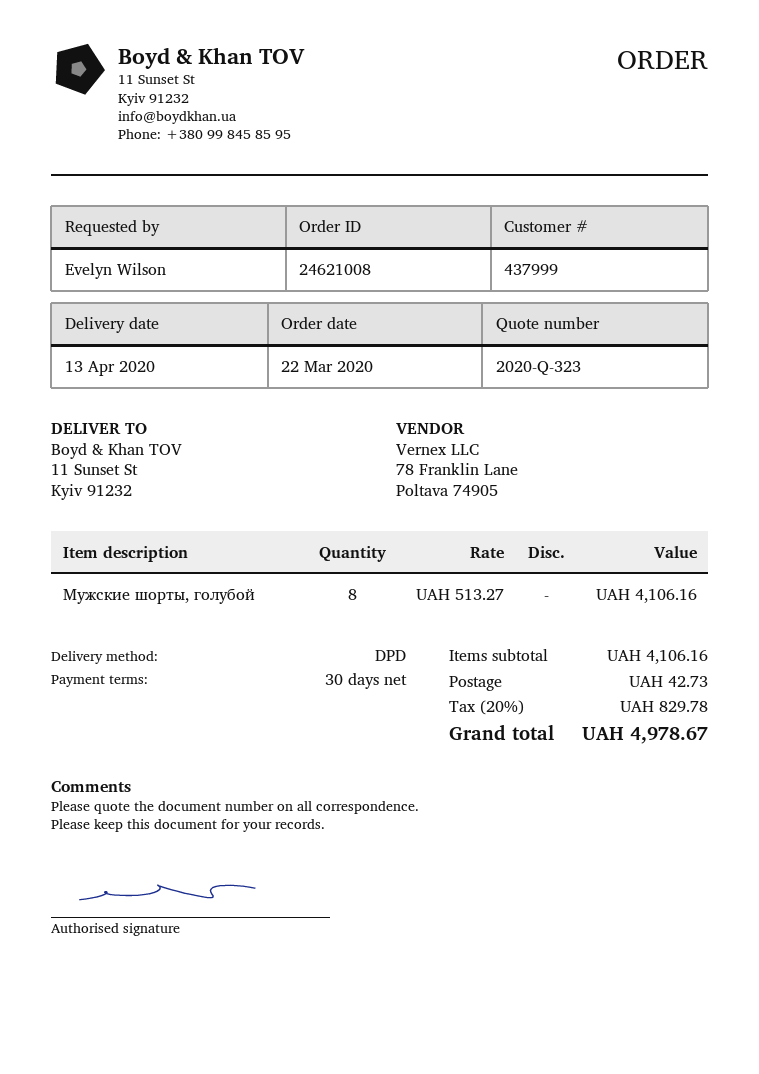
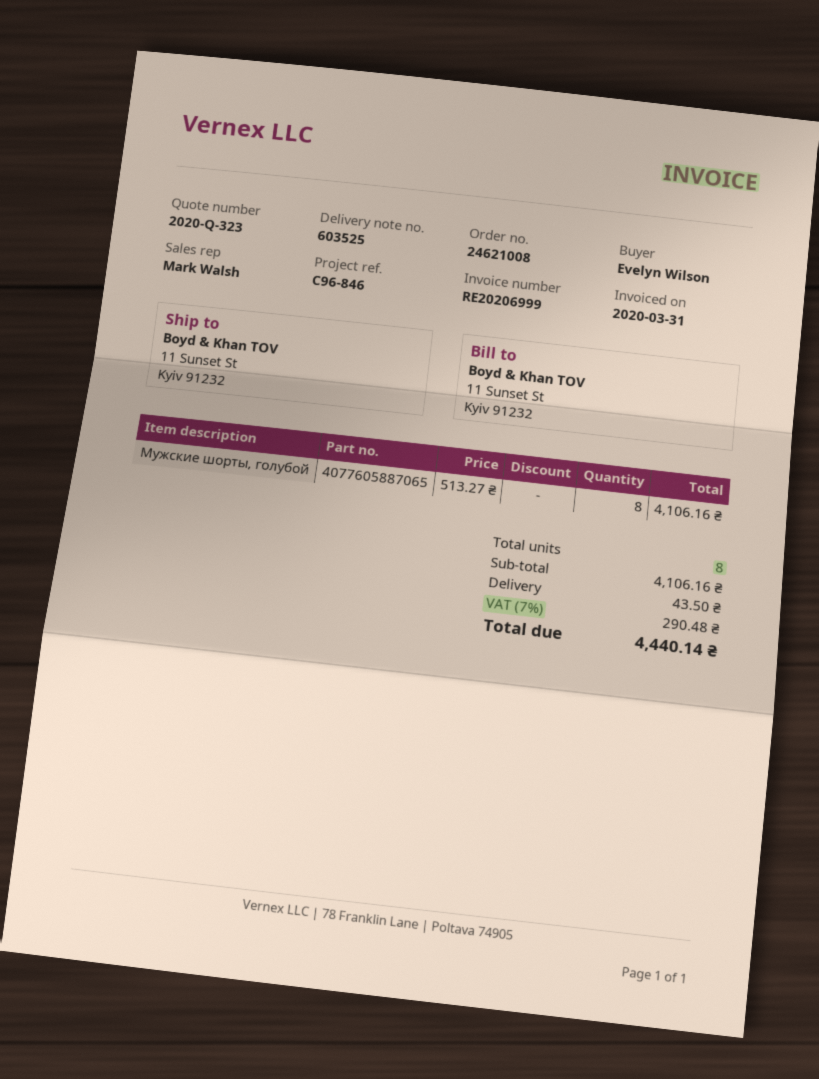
shipping: 42.73 -> 43.50
tax: 20% = 829.78 -> 7% = 290.48
total: 4978.67 -> 4440.14

